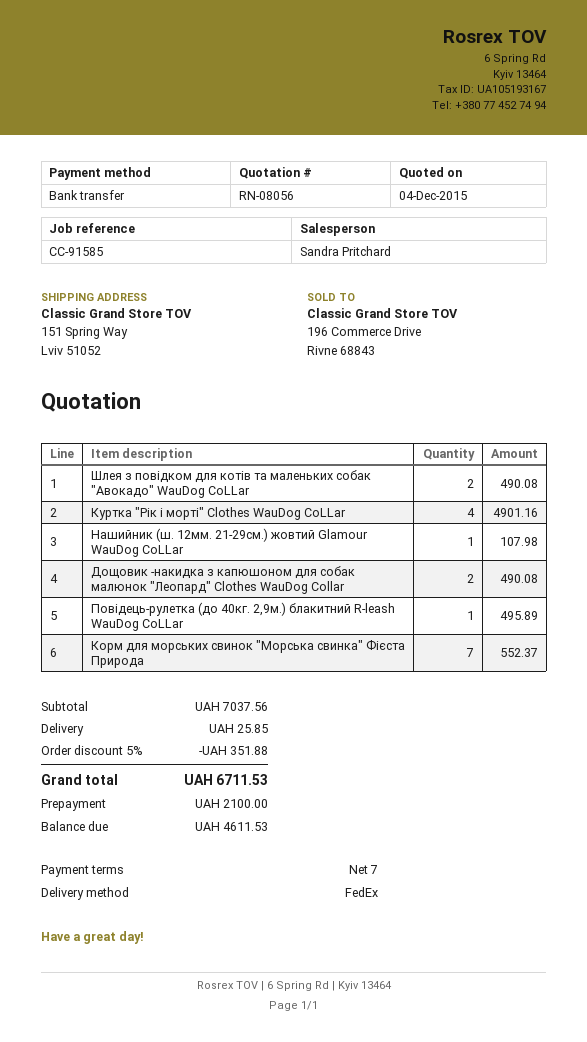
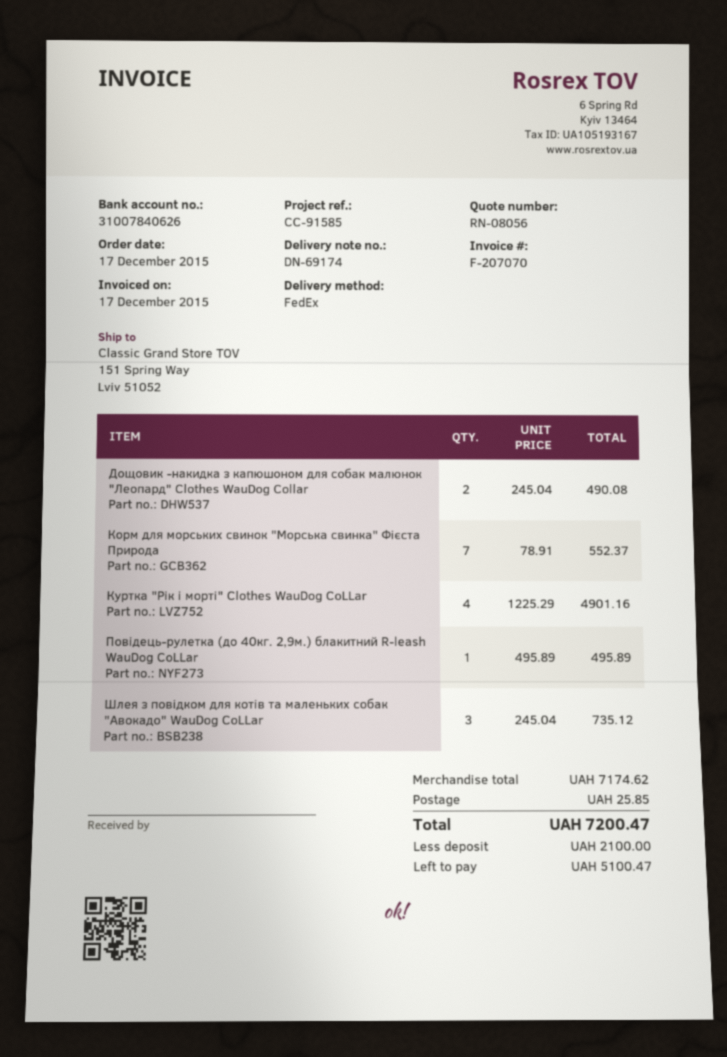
Шлея з повідком для котів та маленьких собак "Авокадо" WauDog CoLLar: 2 for 490.08 -> 3 for 735.12
Нашийник (ш. 12мм. 21-29см.) жовтий Glamour WauDog CoLLar: 1 for 107.98 -> none
subtotal: 7037.56 -> 7174.62
discount: 5% = 351.88 -> none
total: 6711.53 -> 7200.47
balance: 4611.53 -> 5100.47

